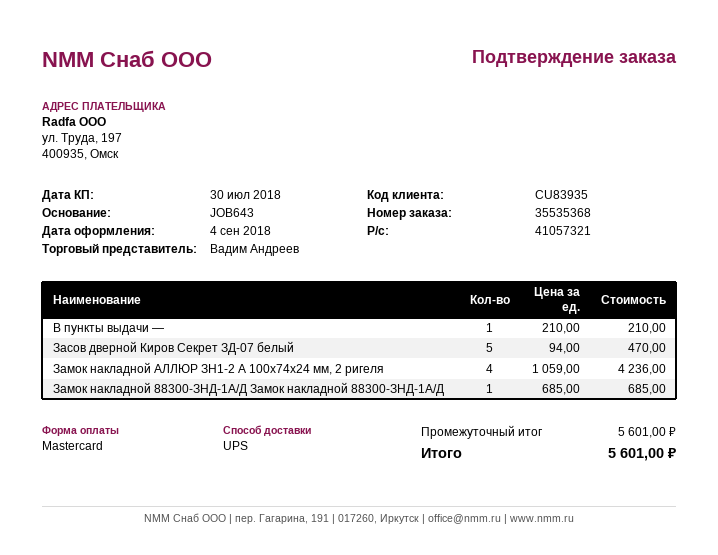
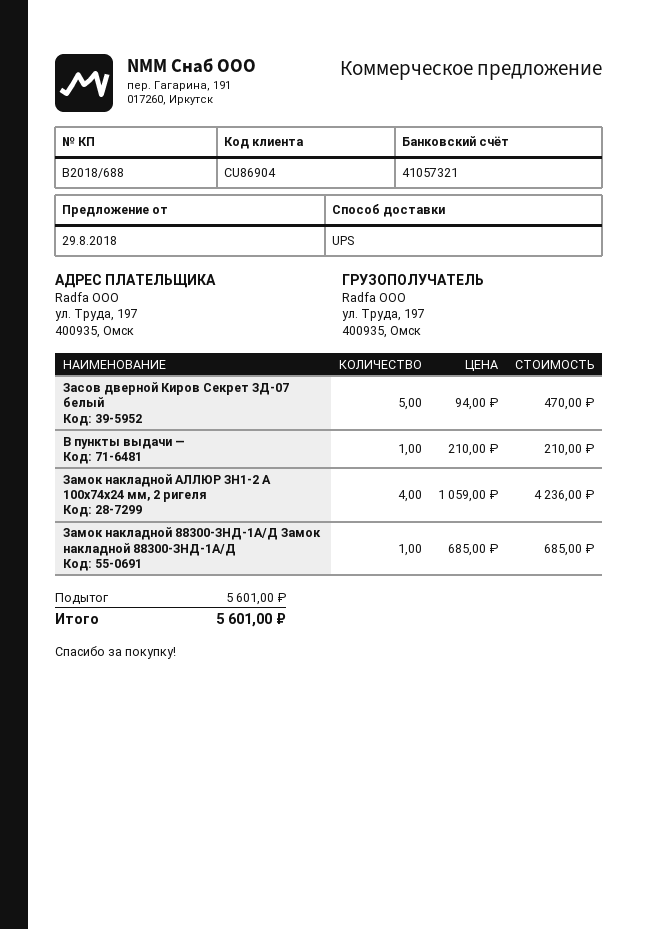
quote date: 2018-07-30 -> 2018-08-29
customer number: CU83935 -> CU86904

